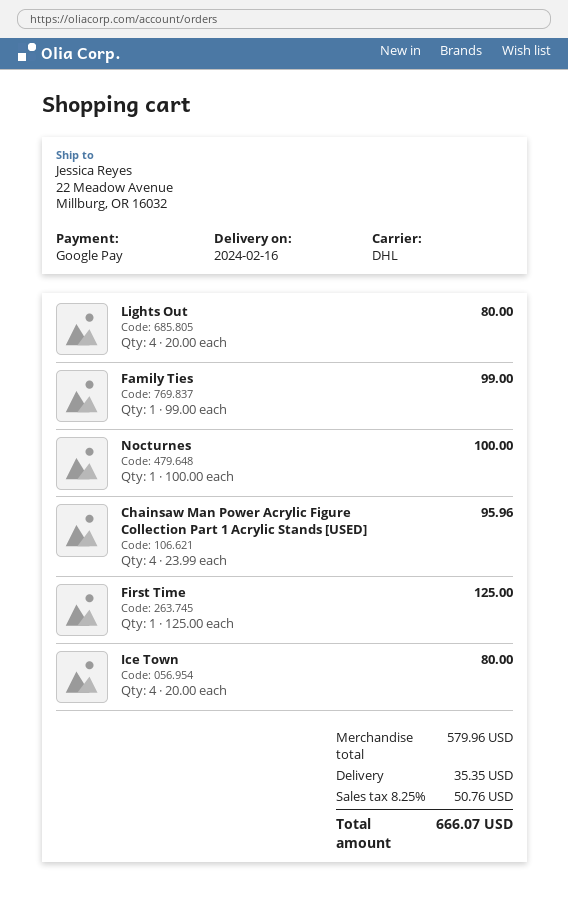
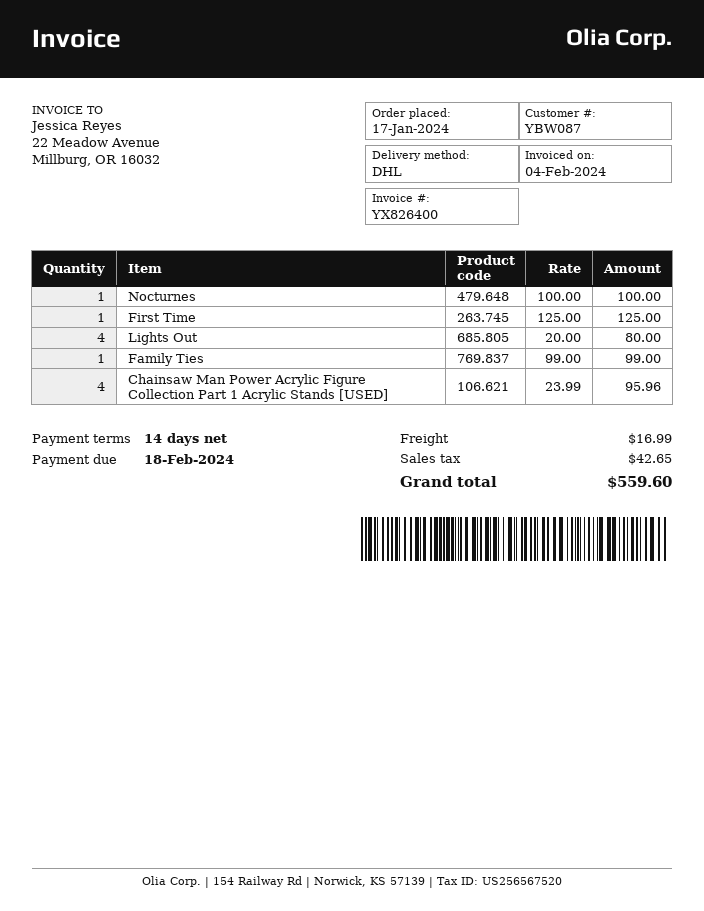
Ice Town: 4 x 20.00 = 80.00 -> none
shipping: 35.35 -> 16.99
tax: 50.76 -> 42.65
total: 666.07 -> 559.60

